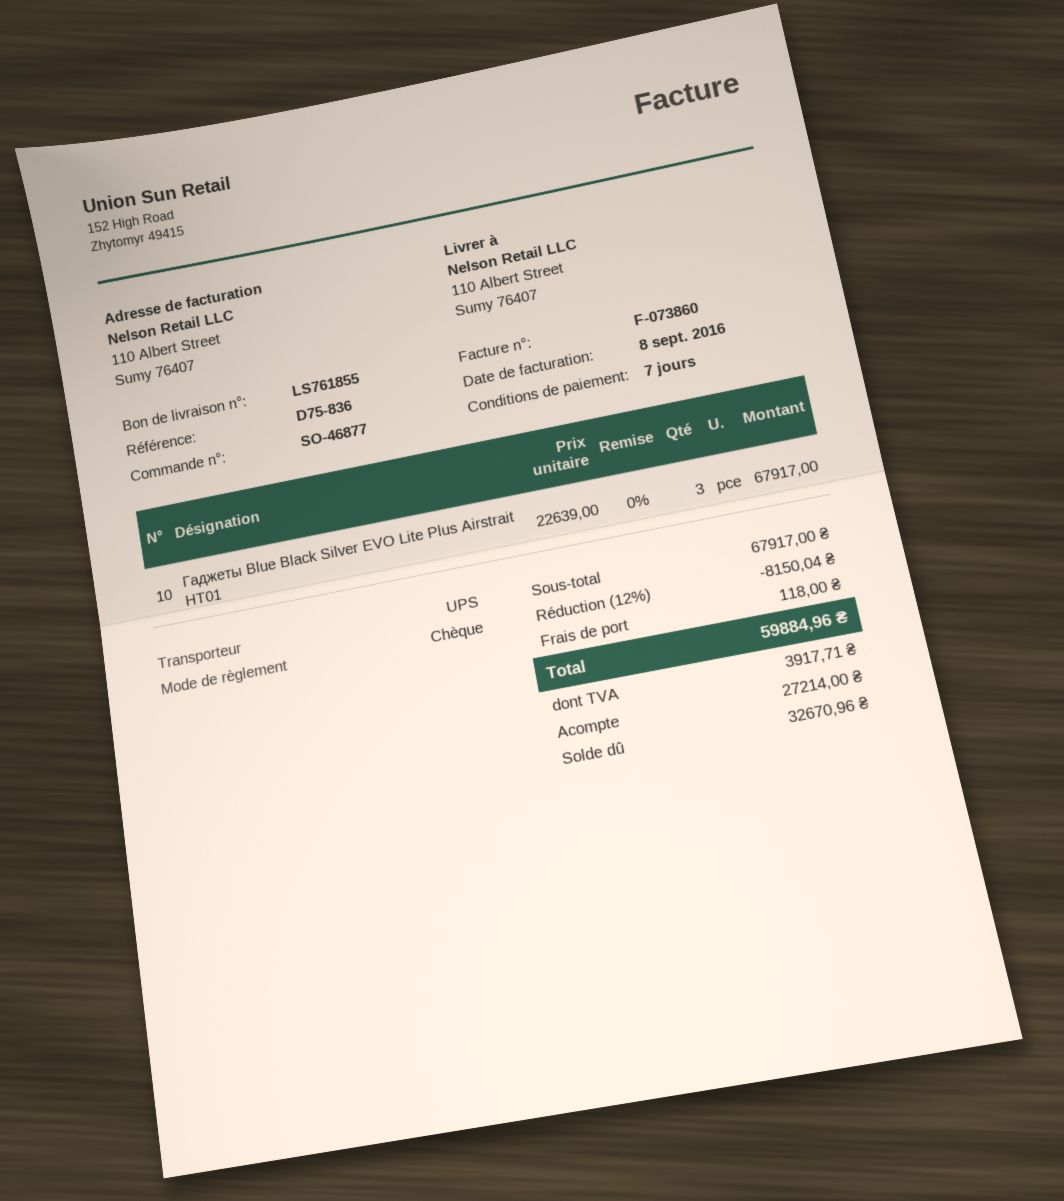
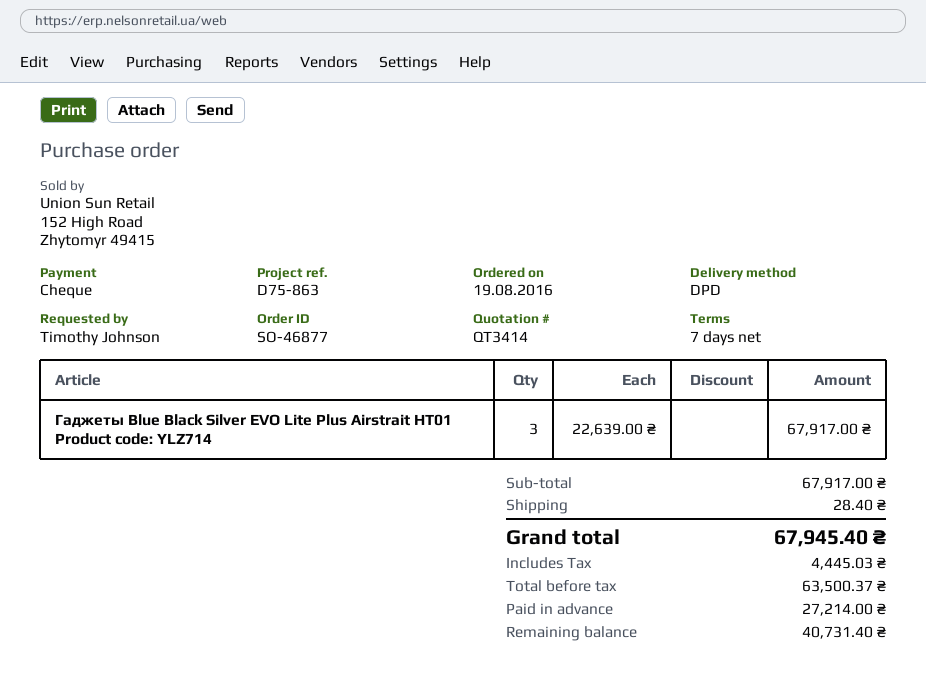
reference: D75-836 -> D75-863
shipping method: UPS -> DPD
discount: 12% = 8150.04 -> none
shipping: 118.00 -> 28.40
tax: 3917.71 -> 4445.03
total: 59884.96 -> 67945.40
balance: 32670.96 -> 40731.40

